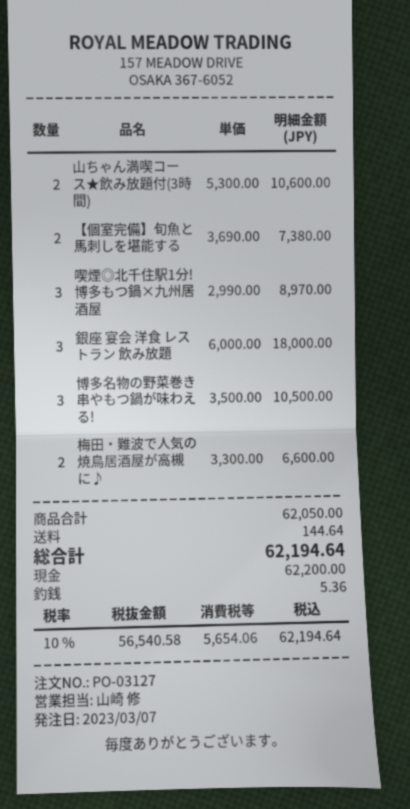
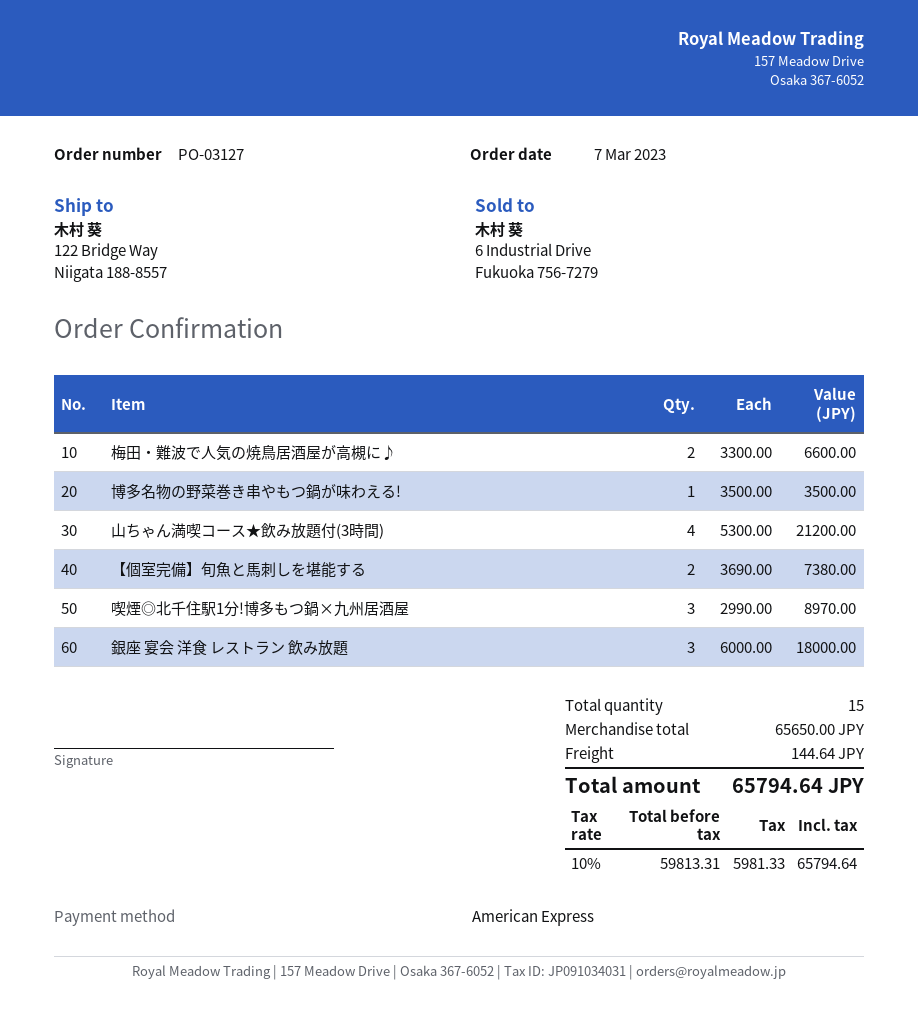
payment method: cash -> American Express
山ちゃん満喫コース★飲み放題付(3時間): 2 x 5300.00 = 10600.00 -> 4 x 5300.00 = 21200.00
博多名物の野菜巻き串やもつ鍋が味わえる!: 3 x 3500.00 = 10500.00 -> 1 x 3500.00 = 3500.00
subtotal: 62050.00 -> 65650.00
net: 56540.58 -> 59813.31
tax: 10% = 5654.06 -> 10% = 5981.33
total: 62194.64 -> 65794.64

